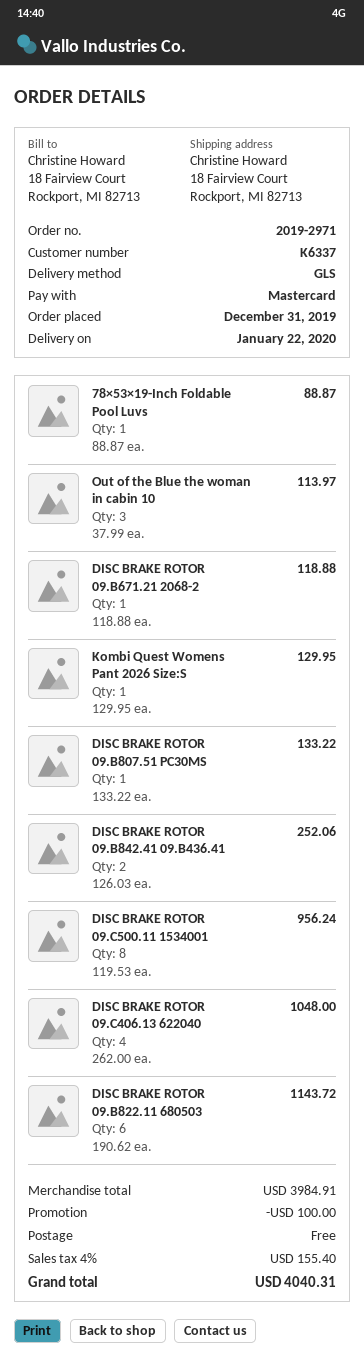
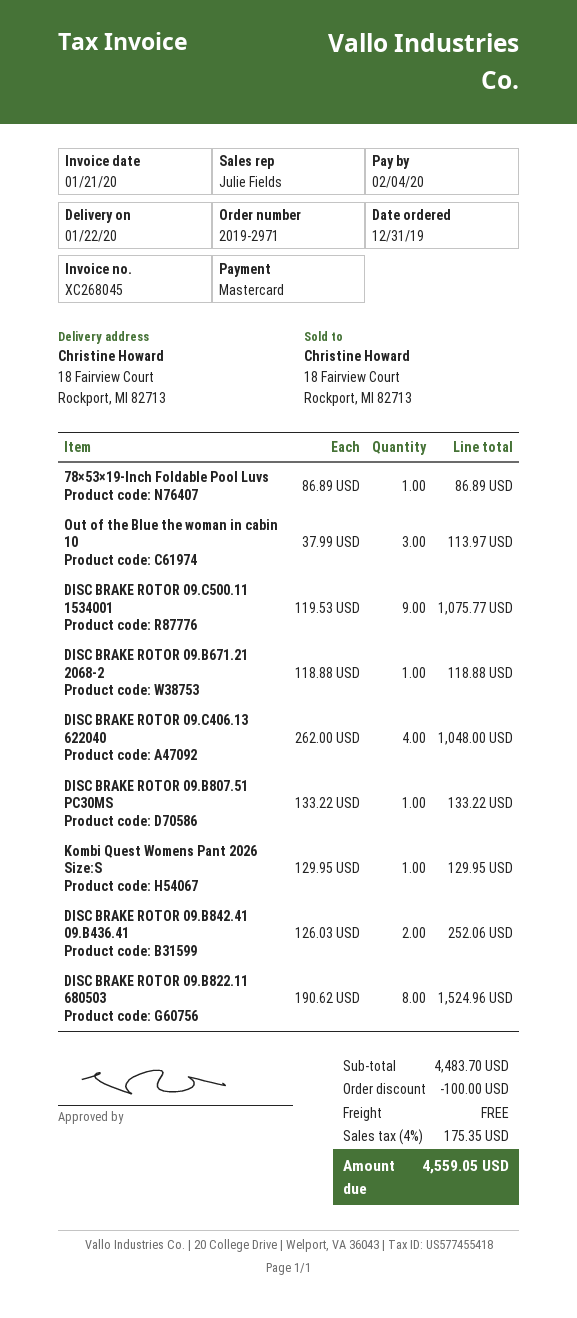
78×53×19-Inch Foldable Pool Luvs: 1 x 88.87 = 88.87 -> 1 x 86.89 = 86.89
DISC BRAKE ROTOR 09.C500.11 1534001: 8 x 119.53 = 956.24 -> 9 x 119.53 = 1075.77
DISC BRAKE ROTOR 09.B822.11 680503: 6 x 190.62 = 1143.72 -> 8 x 190.62 = 1524.96
subtotal: 3984.91 -> 4483.70
tax: 4% = 155.40 -> 4% = 175.35
total: 4040.31 -> 4559.05

